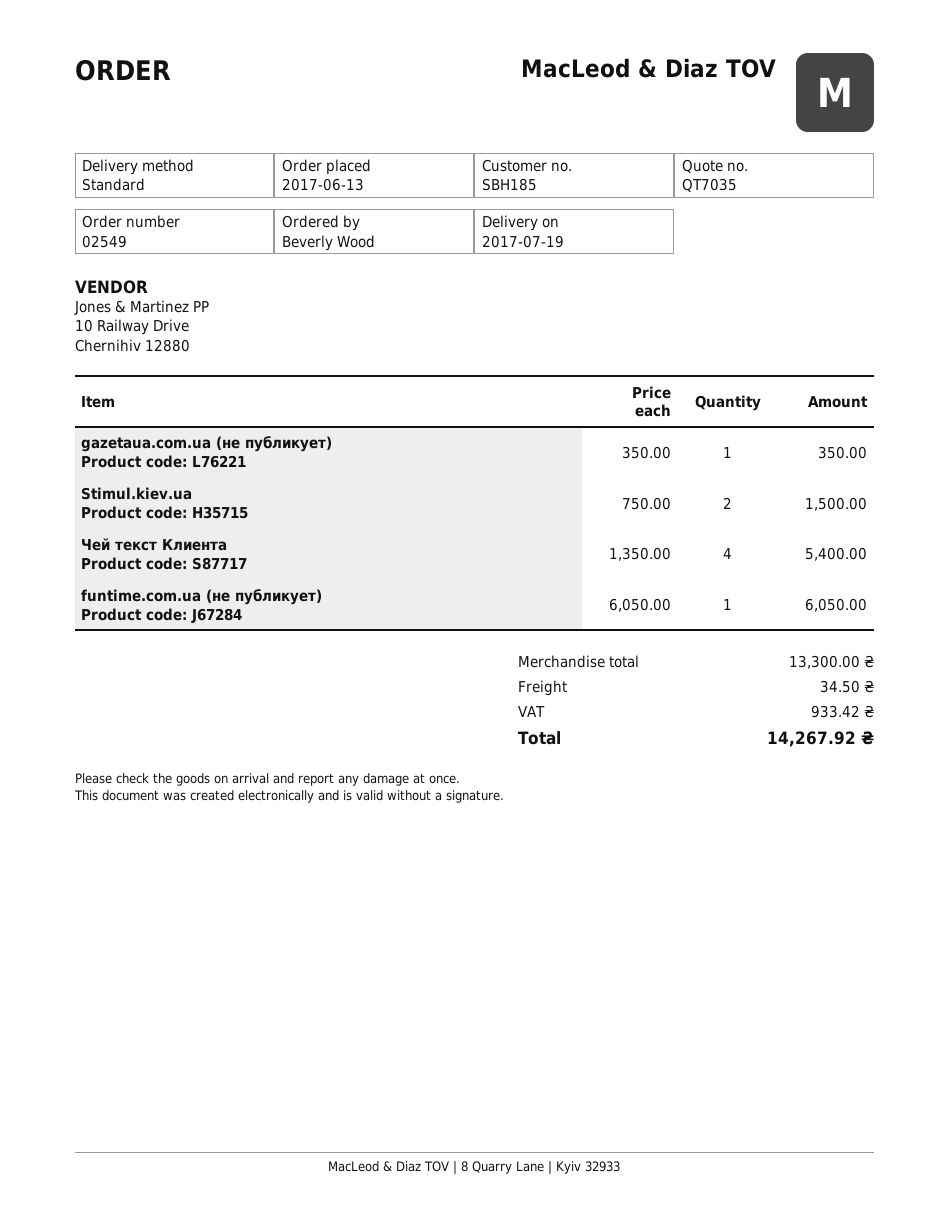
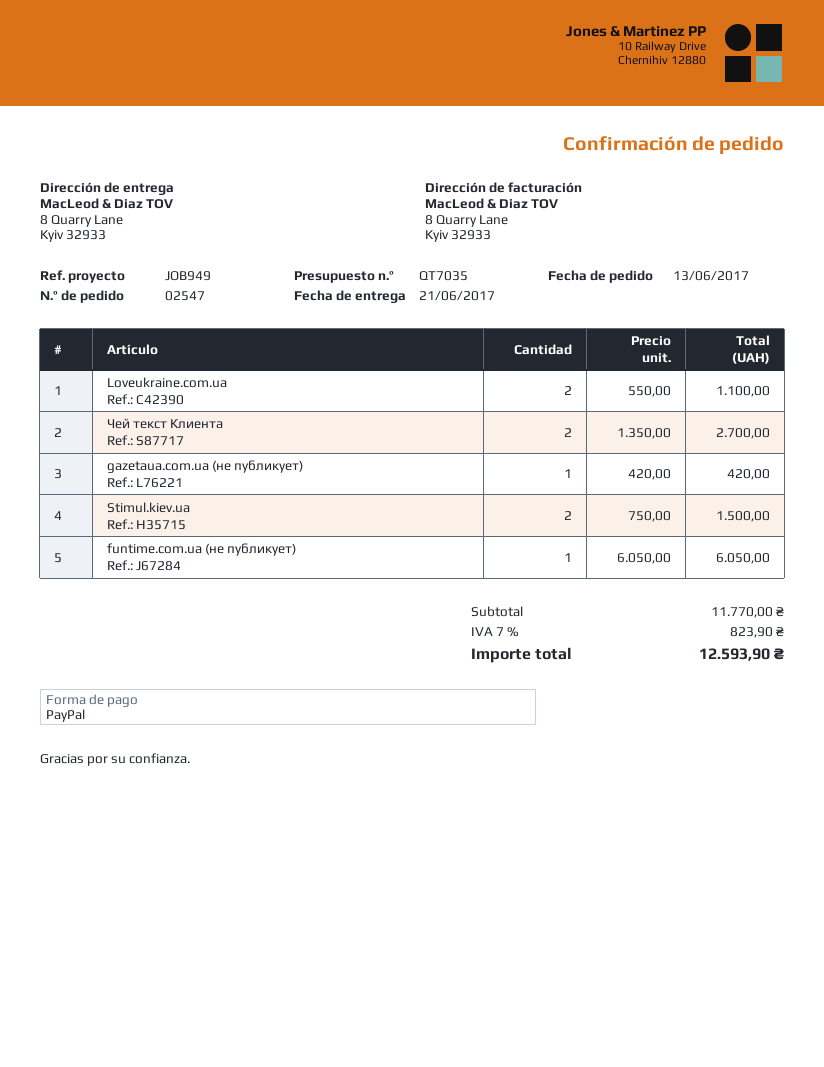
order number: 02549 -> 02547
delivery date: 2017-07-19 -> 2017-06-21
gazetaua.com.ua (не публикует): 1 x 350.00 = 350.00 -> 1 x 420.00 = 420.00
Чей текст Клиента: 4 x 1350.00 = 5400.00 -> 2 x 1350.00 = 2700.00
Loveukraine.com.ua: none -> 2 x 550.00 = 1100.00
subtotal: 13300.00 -> 11770.00
shipping: 34.50 -> none
tax: 933.42 -> 823.90
total: 14267.92 -> 12593.90

